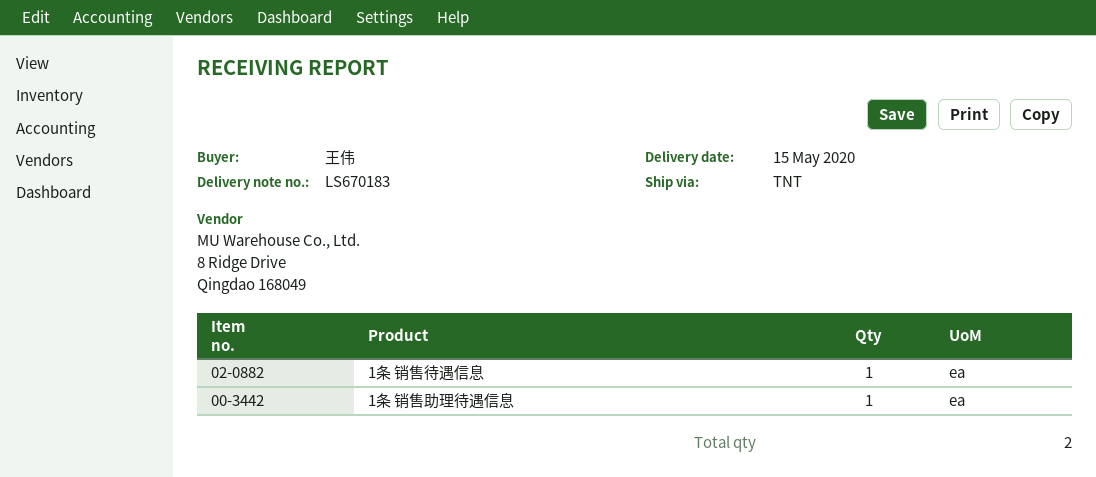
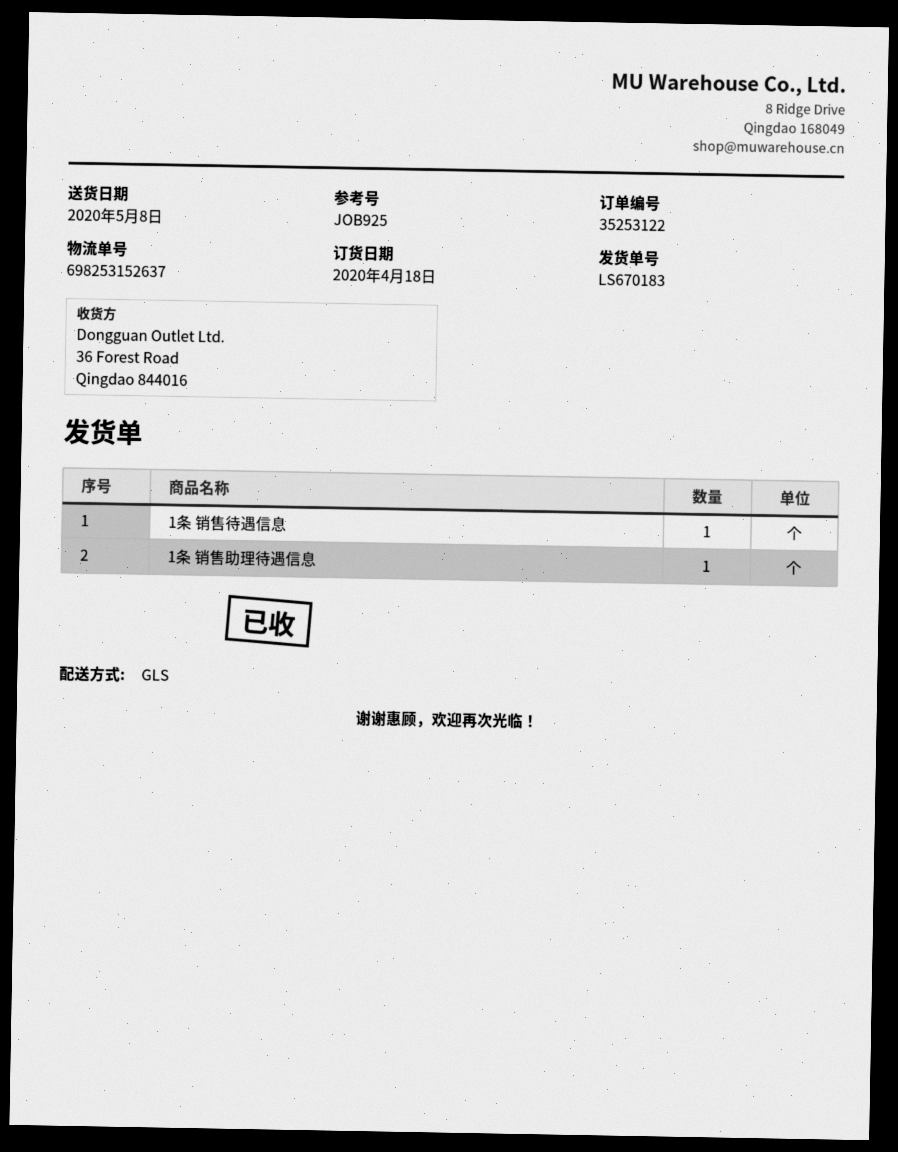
delivery date: 2020-05-15 -> 2020-05-08
shipping method: TNT -> GLS

